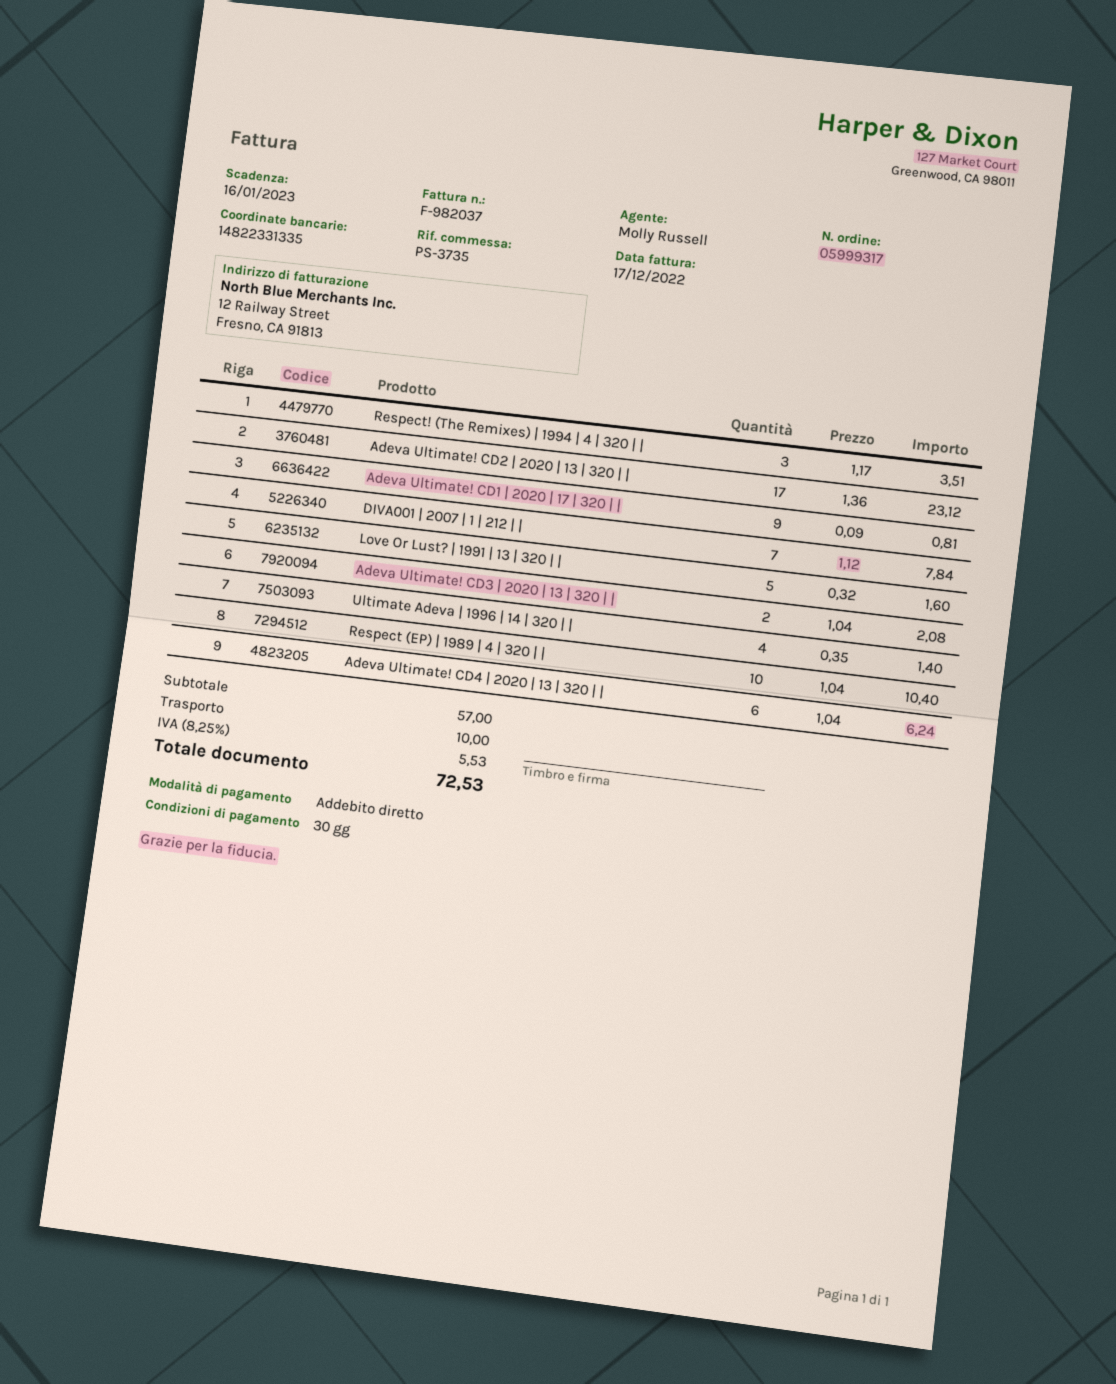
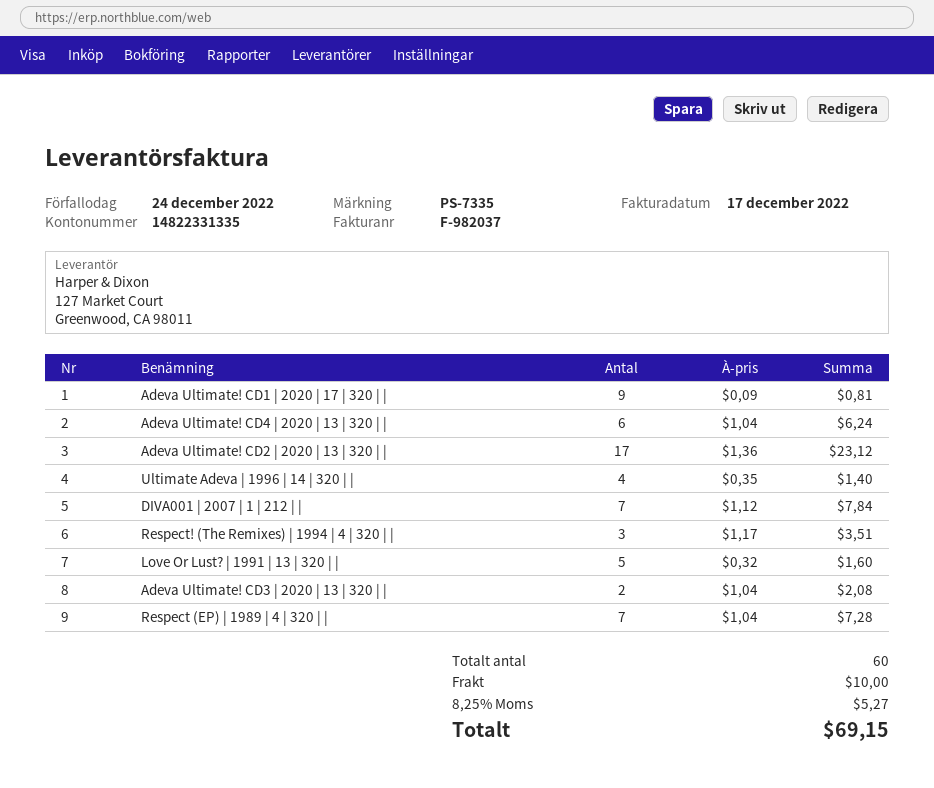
due date: 2023-01-16 -> 2022-12-24
reference: PS-3735 -> PS-7335
Respect (EP) | 1989 | 4 | 320 | |: 10 x 1.04 = 10.40 -> 7 x 1.04 = 7.28
tax: 8.25% = 5.53 -> 8.25% = 5.27
total: 72.53 -> 69.15

